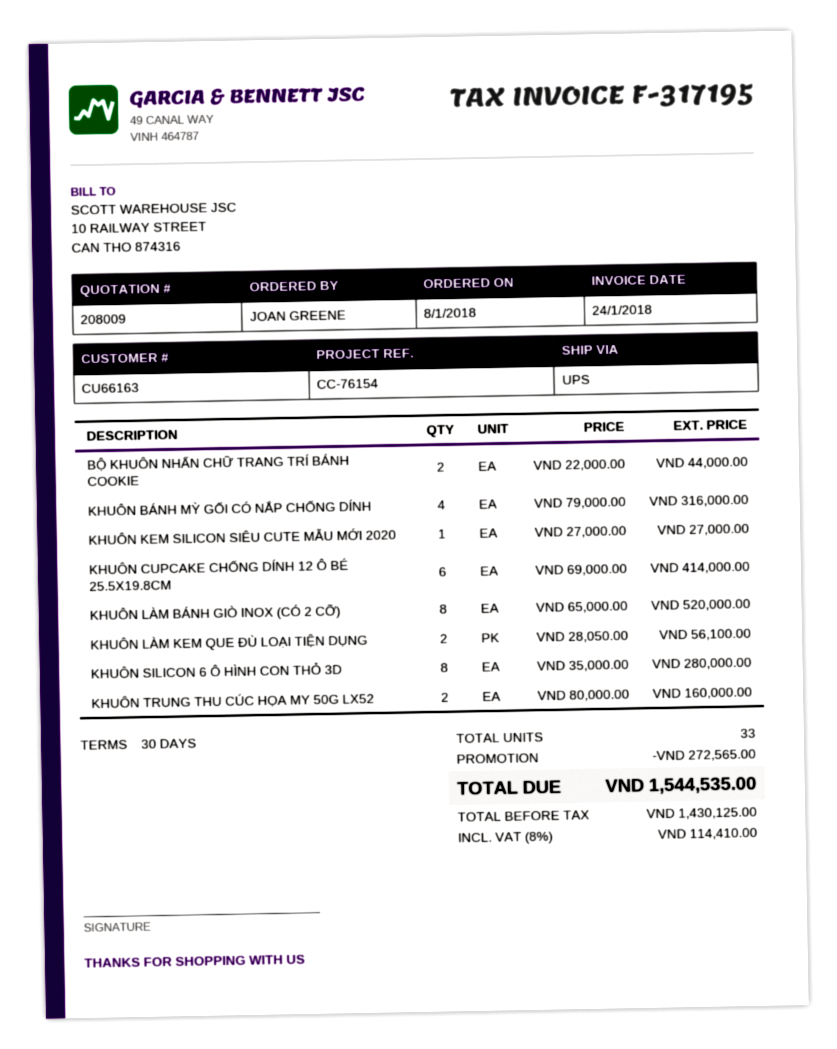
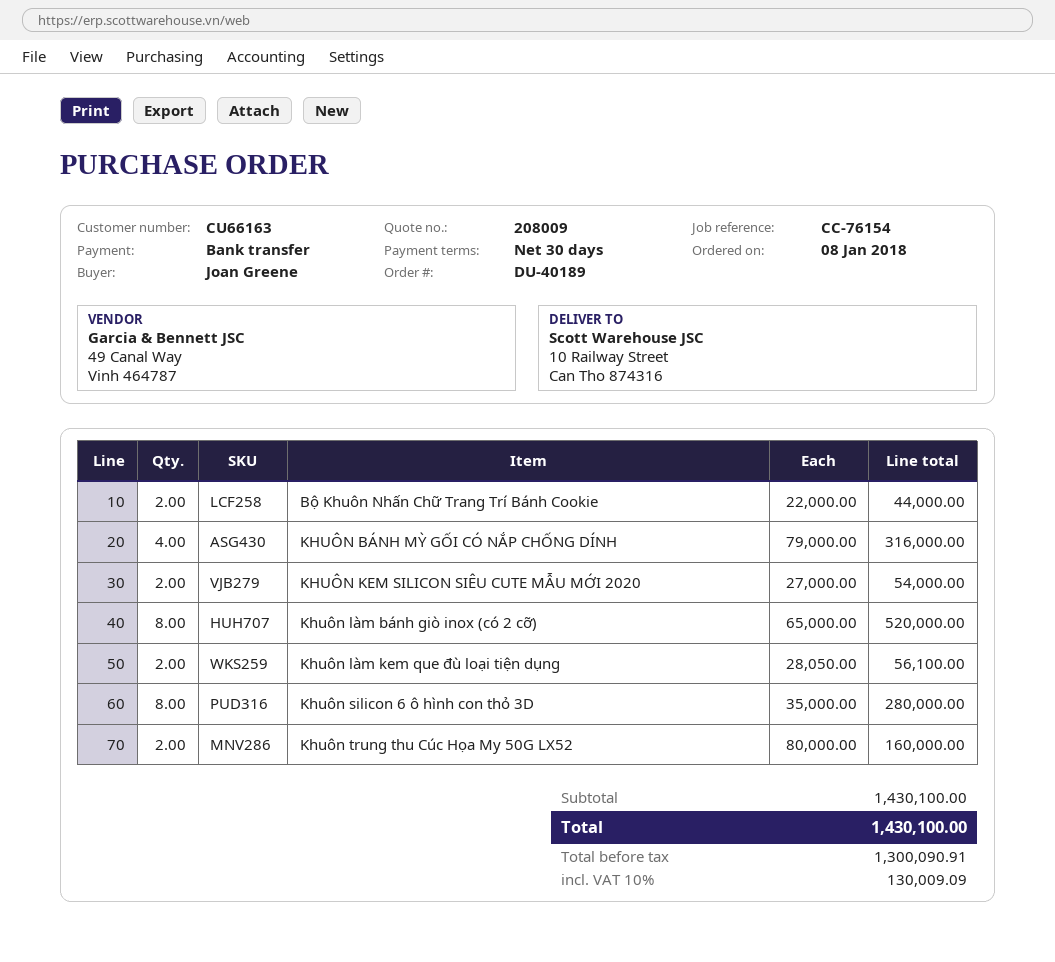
KHUÔN KEM SILICON SIÊU CUTE MẪU MỚI 2020: 1 x 27000.00 = 27000.00 -> 2 x 27000.00 = 54000.00
KHUÔN CUPCAKE CHỐNG DÍNH 12 Ô BÉ 25.5X19.8CM: 6 x 69000.00 = 414000.00 -> none
discount: 272565.00 -> none
net: 1430125.00 -> 1300090.91
tax: 8% = 114410.00 -> 10% = 130009.09
total: 1544535.00 -> 1430100.00

